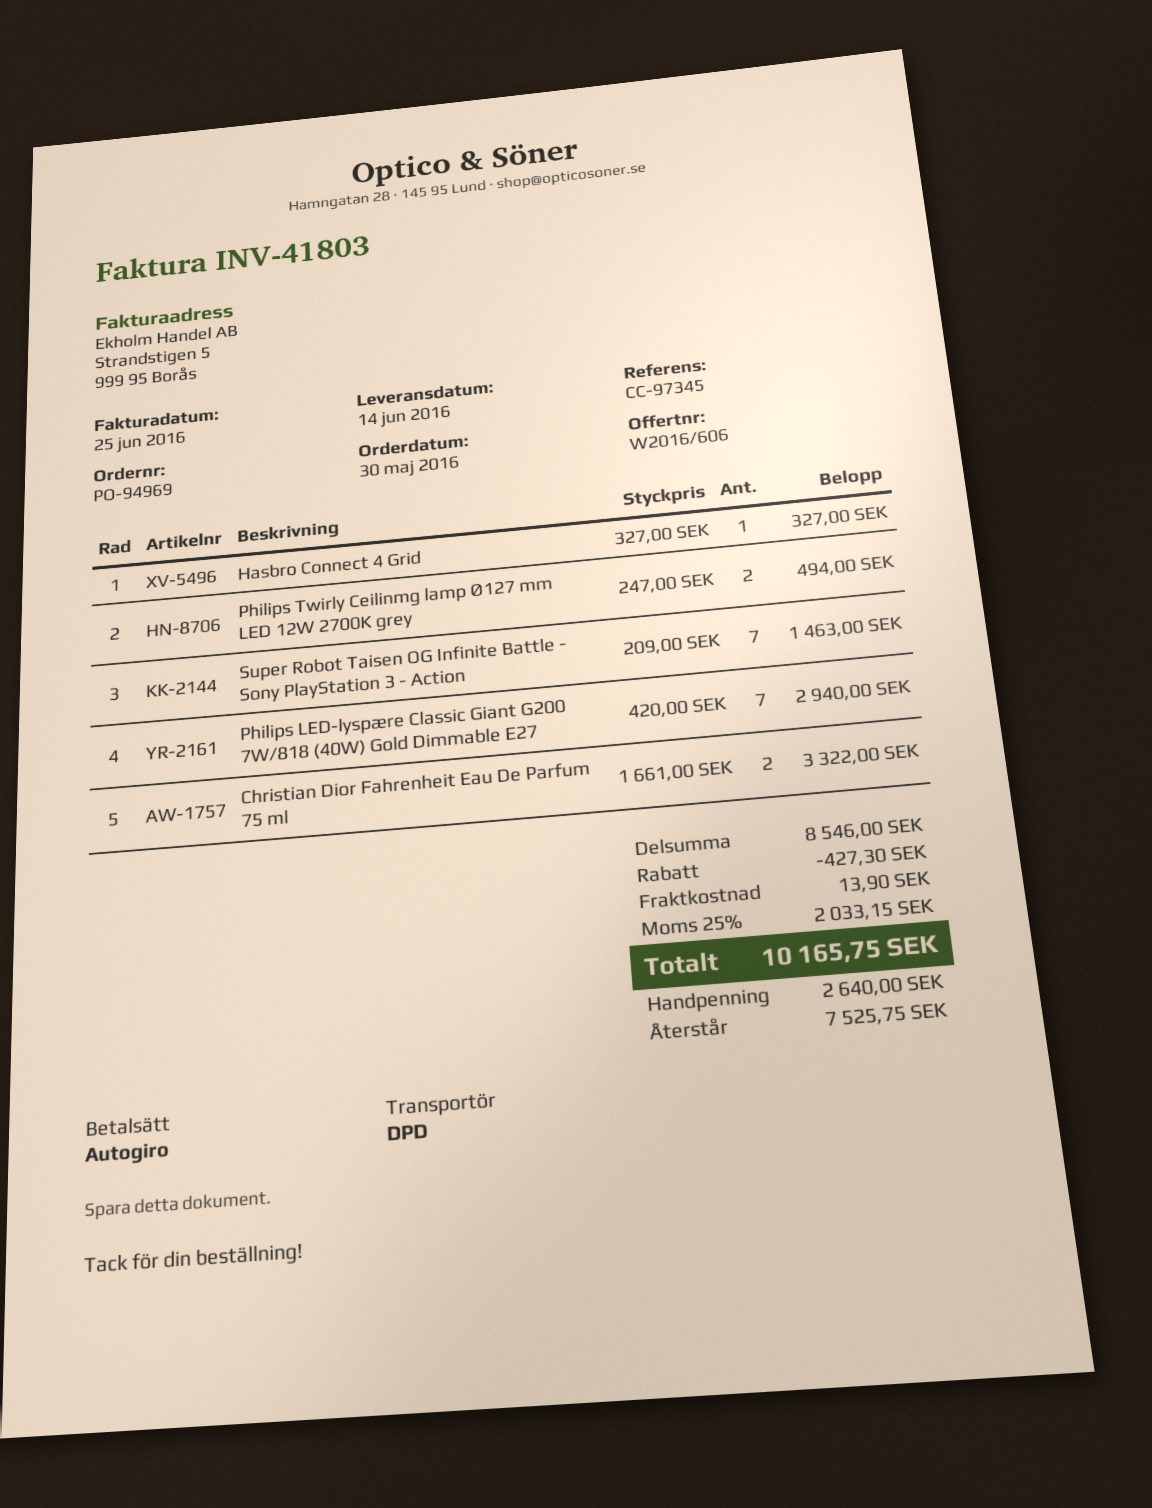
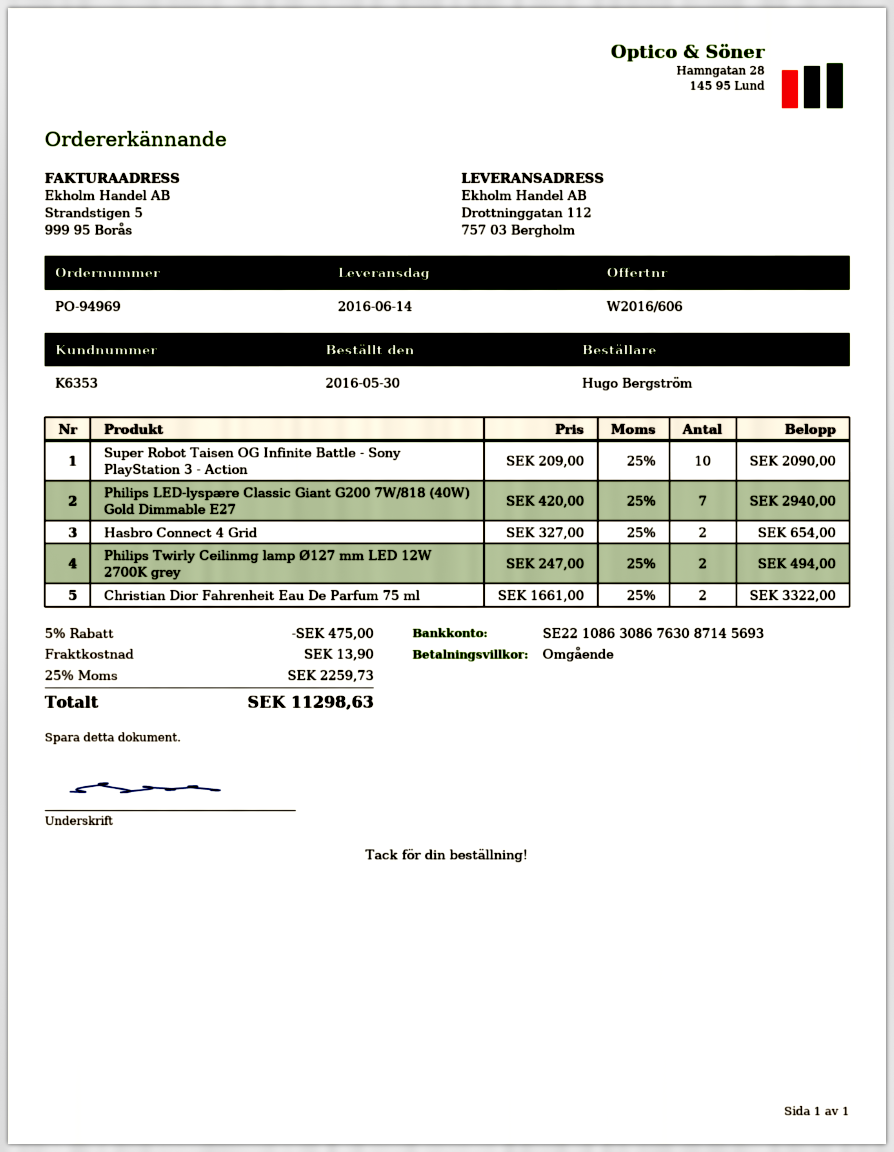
Hasbro Connect 4 Grid: 1 x 327.00 = 327.00 -> 2 x 327.00 = 654.00
Super Robot Taisen OG Infinite Battle - Sony PlayStation 3 - Action: 7 x 209.00 = 1463.00 -> 10 x 209.00 = 2090.00
discount: 427.30 -> 475.00
tax: 25% = 2033.15 -> 25% = 2259.73
total: 10165.75 -> 11298.63

